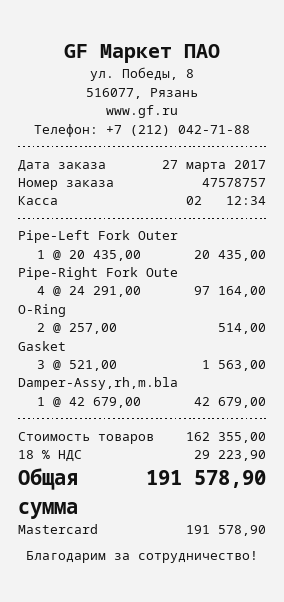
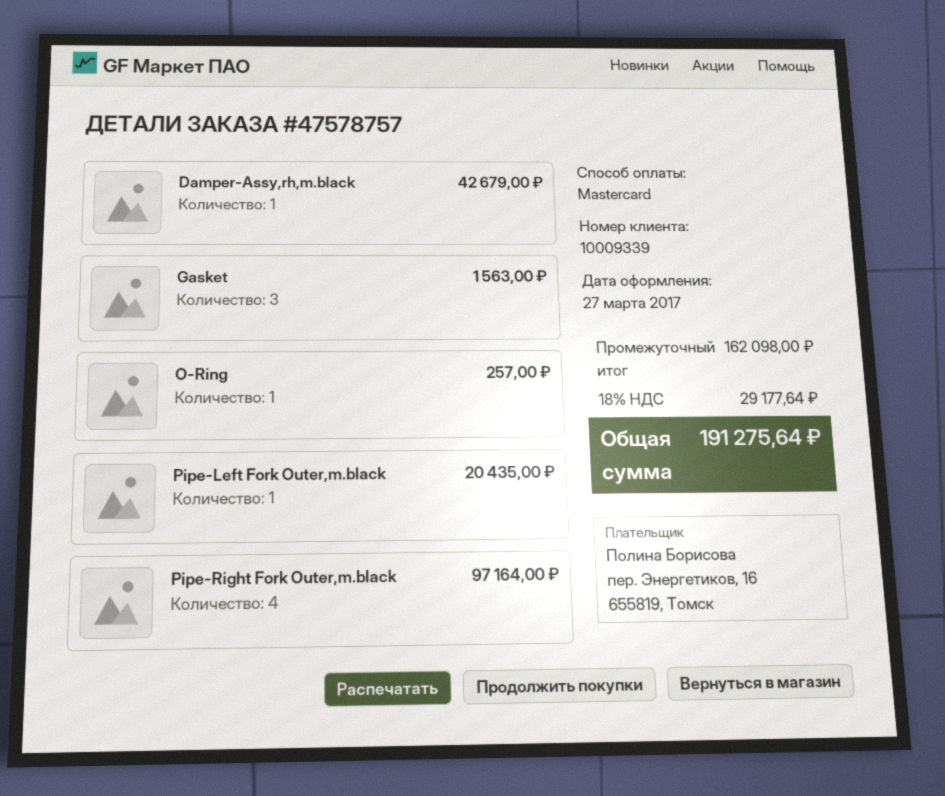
O-Ring: 2 for 514.00 -> 1 for 257.00
subtotal: 162355.00 -> 162098.00
tax: 18% = 29223.90 -> 18% = 29177.64
total: 191578.90 -> 191275.64

